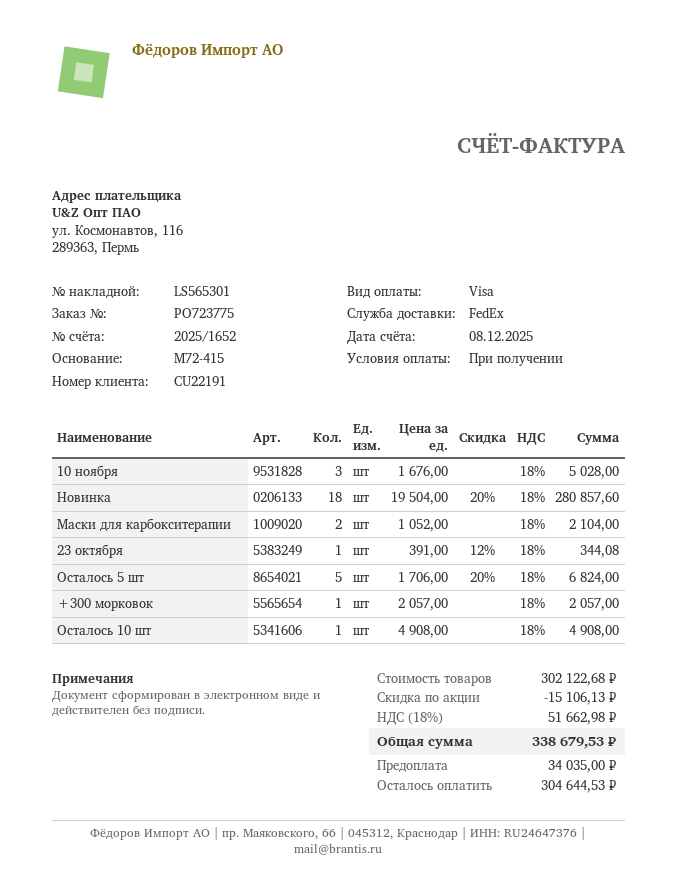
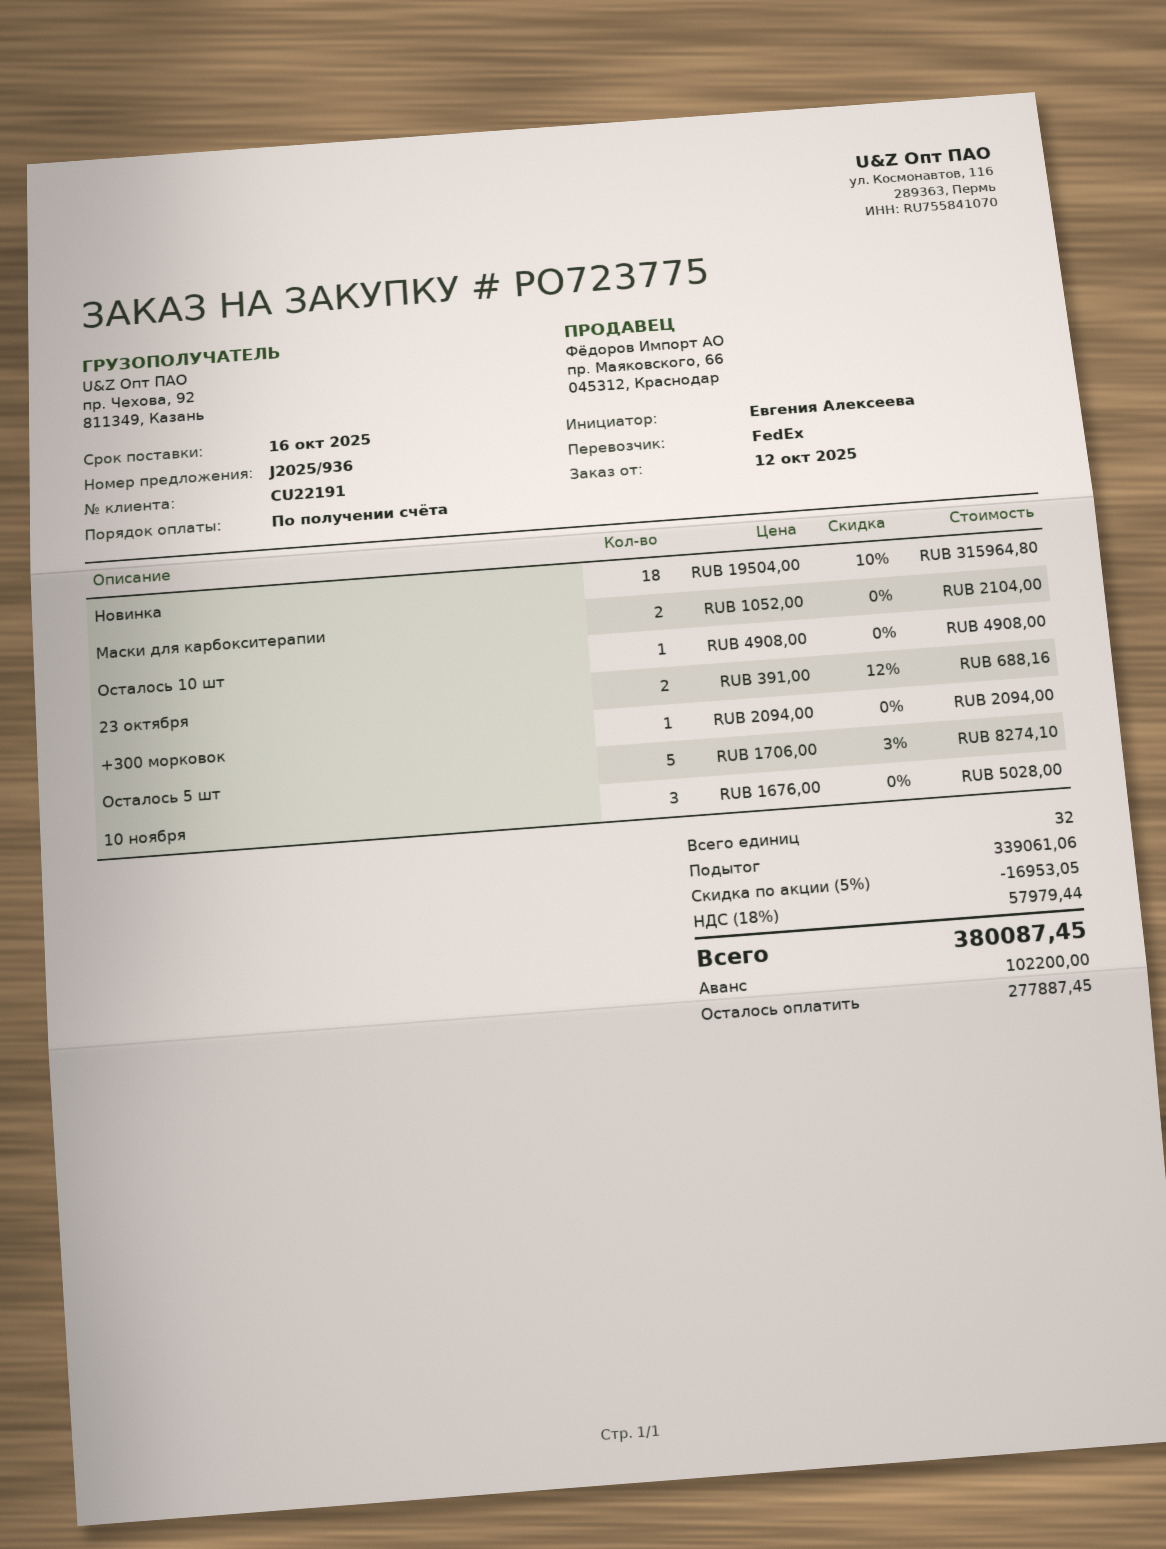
Новинка: 18 x 19504.00 - 20% = 280857.60 -> 18 x 19504.00 - 10% = 315964.80
23 октября: 1 x 391.00 - 12% = 344.08 -> 2 x 391.00 - 12% = 688.16
Осталось 5 шт: 5 x 1706.00 - 20% = 6824.00 -> 5 x 1706.00 - 3% = 8274.10
+300 морковок: 1 x 2057.00 = 2057.00 -> 1 x 2094.00 = 2094.00
subtotal: 302122.68 -> 339061.06
discount: 15106.13 -> 16953.05
tax: 18% = 51662.98 -> 18% = 57979.44
total: 338679.53 -> 380087.45
deposit: 34035.00 -> 102200.00
balance: 304644.53 -> 277887.45

